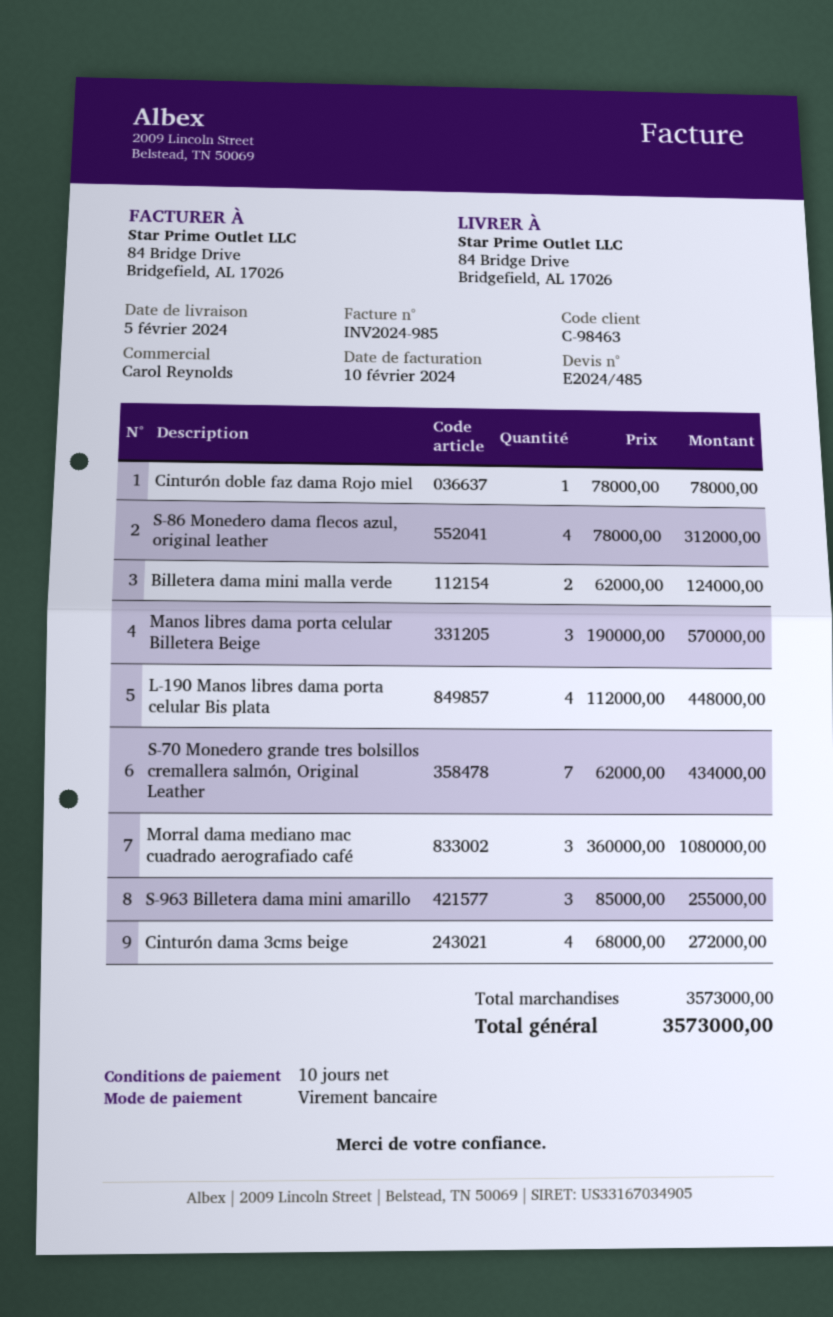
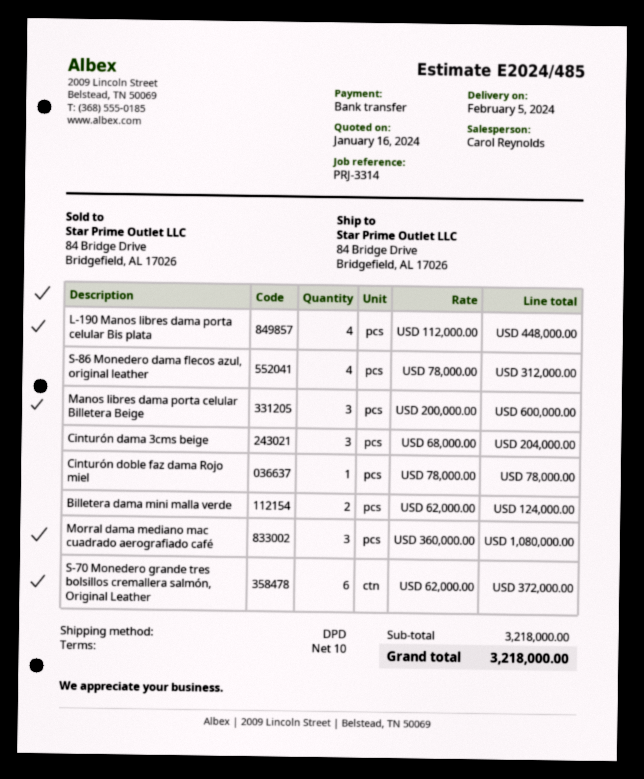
Manos libres dama porta celular Billetera Beige: 3 x 190000.00 = 570000.00 -> 3 x 200000.00 = 600000.00
S-70 Monedero grande tres bolsillos cremallera salmón, Original Leather: 7 x 62000.00 = 434000.00 -> 6 x 62000.00 = 372000.00
S-963 Billetera dama mini amarillo: 3 x 85000.00 = 255000.00 -> none
Cinturón dama 3cms beige: 4 x 68000.00 = 272000.00 -> 3 x 68000.00 = 204000.00
subtotal: 3573000.00 -> 3218000.00
total: 3573000.00 -> 3218000.00

